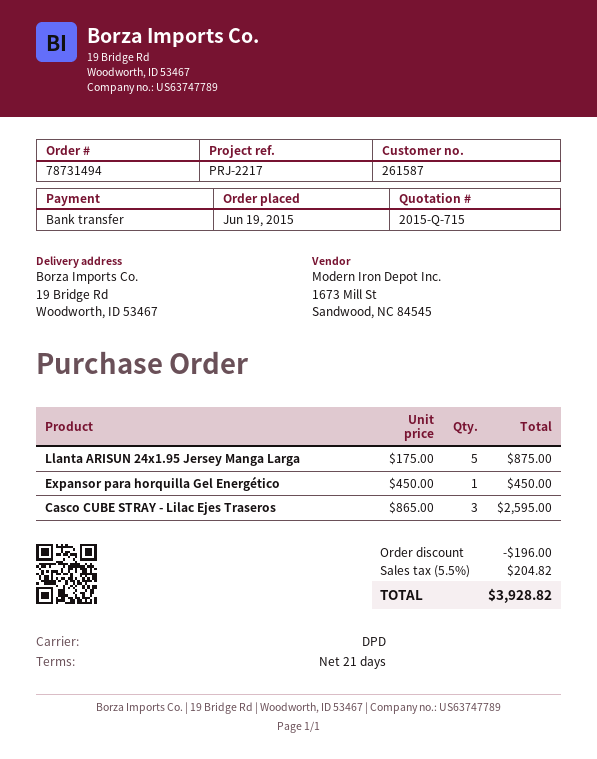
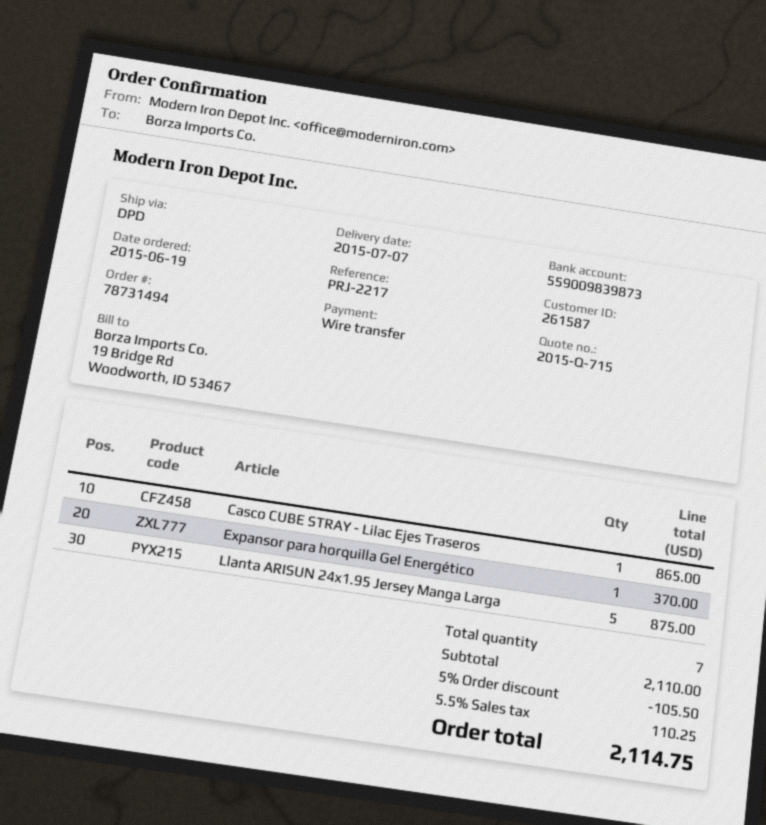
Expansor para horquilla Gel Energético: 1 for 450.00 -> 1 for 370.00
Casco CUBE STRAY - Lilac Ejes Traseros: 3 for 2595.00 -> 1 for 865.00
discount: 196.00 -> 105.50
tax: 5.5% = 204.82 -> 5.5% = 110.25
total: 3928.82 -> 2114.75

